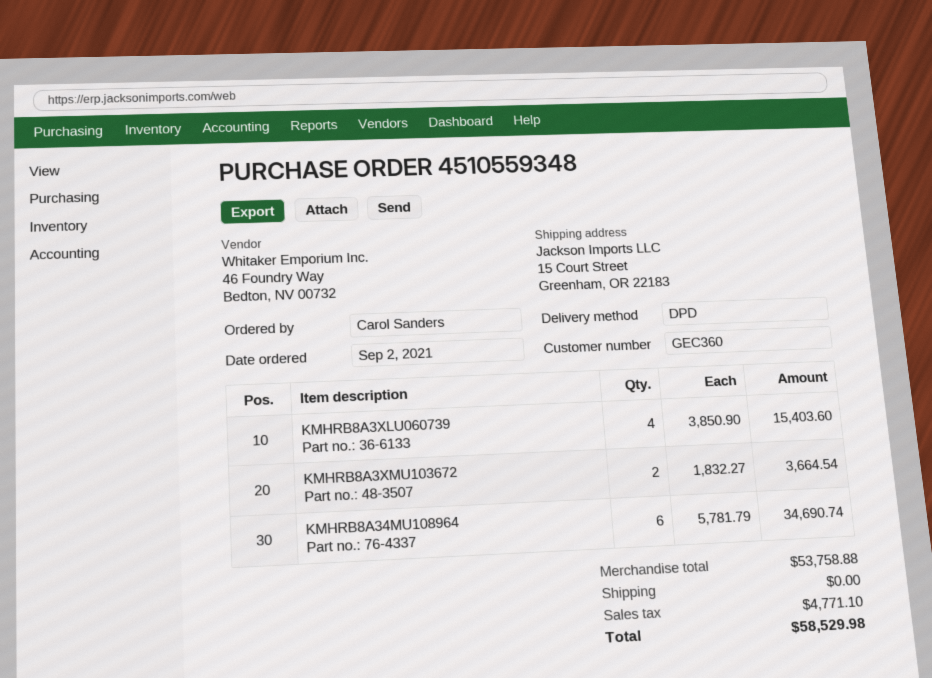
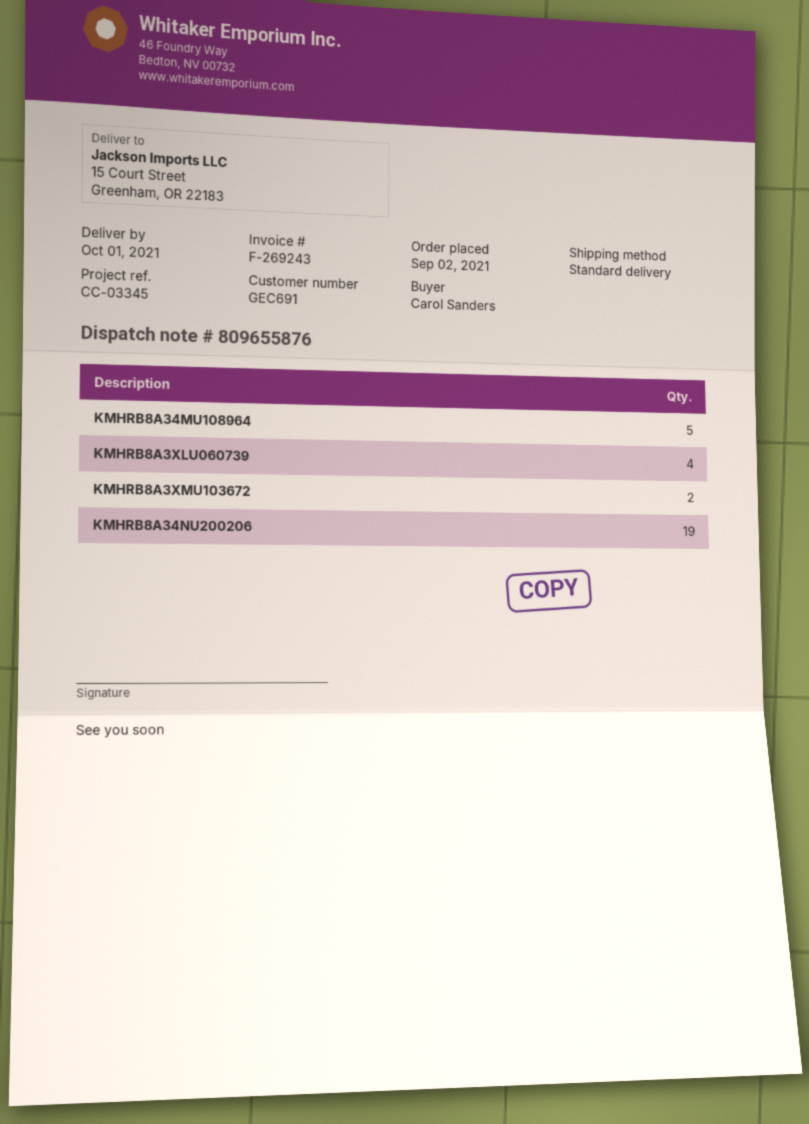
customer number: GEC360 -> GEC691
shipping method: DPD -> standard
KMHRB8A34MU108964: 6 -> 5
KMHRB8A34NU200206: none -> 19

